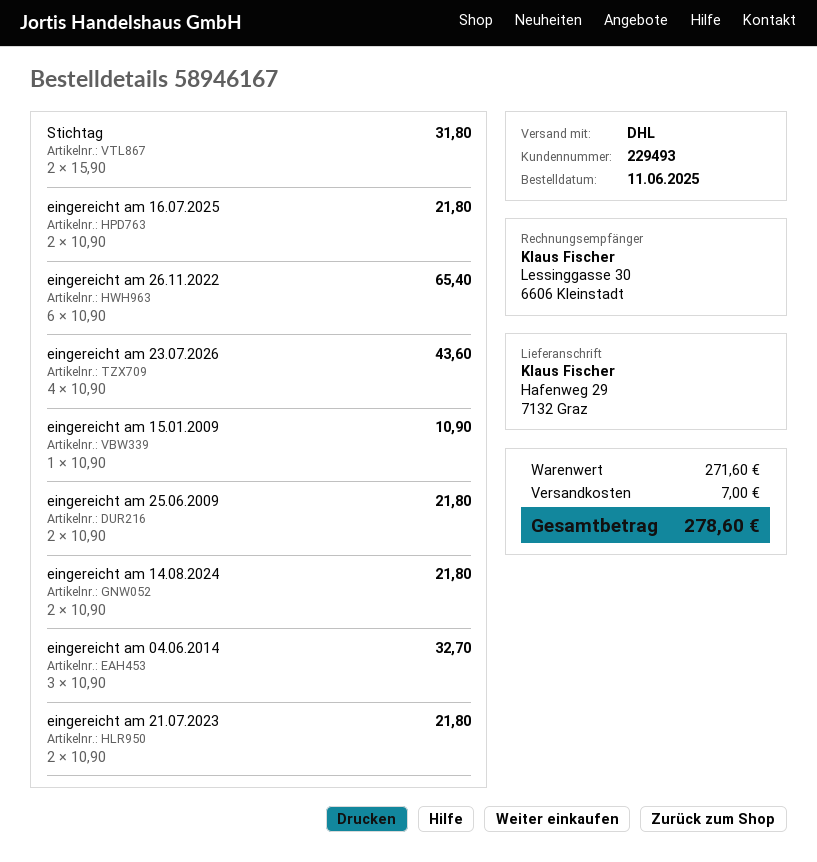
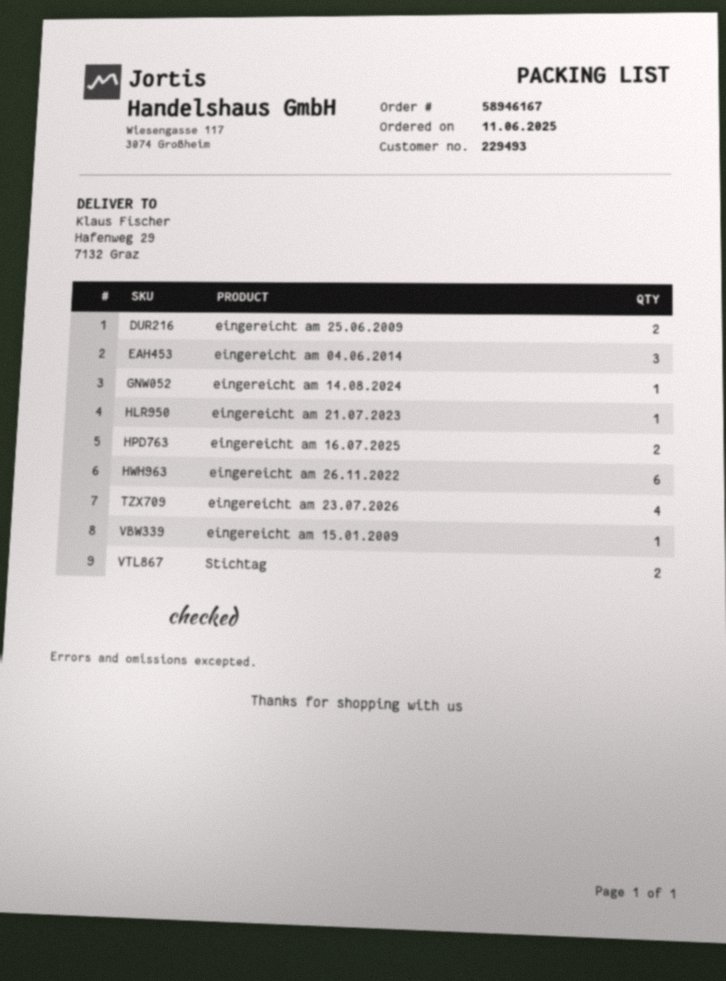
eingereicht am 14.08.2024: 2 -> 1
eingereicht am 21.07.2023: 2 -> 1

